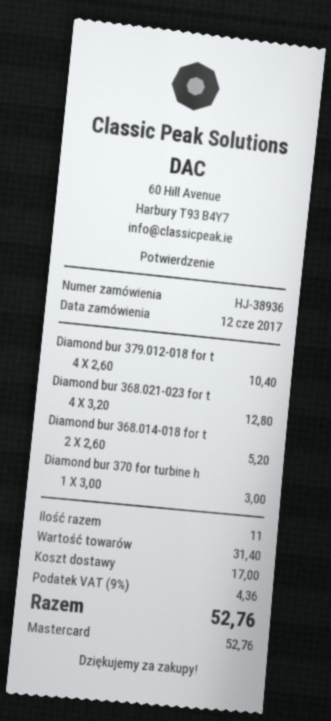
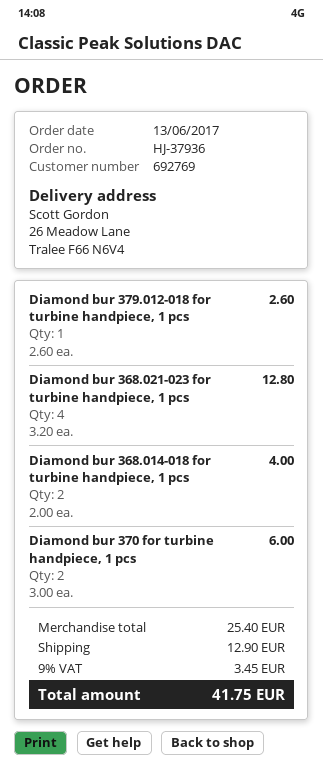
order number: HJ-38936 -> HJ-37936
order date: 2017-06-12 -> 2017-06-13
Diamond bur 379.012-018 for t: 4 x 2.60 = 10.40 -> 1 x 2.60 = 2.60
Diamond bur 368.014-018 for t: 2 x 2.60 = 5.20 -> 2 x 2.00 = 4.00
Diamond bur 370 for turbine h: 1 x 3.00 = 3.00 -> 2 x 3.00 = 6.00
subtotal: 31.40 -> 25.40
shipping: 17.00 -> 12.90
tax: 9% = 4.36 -> 9% = 3.45
total: 52.76 -> 41.75

